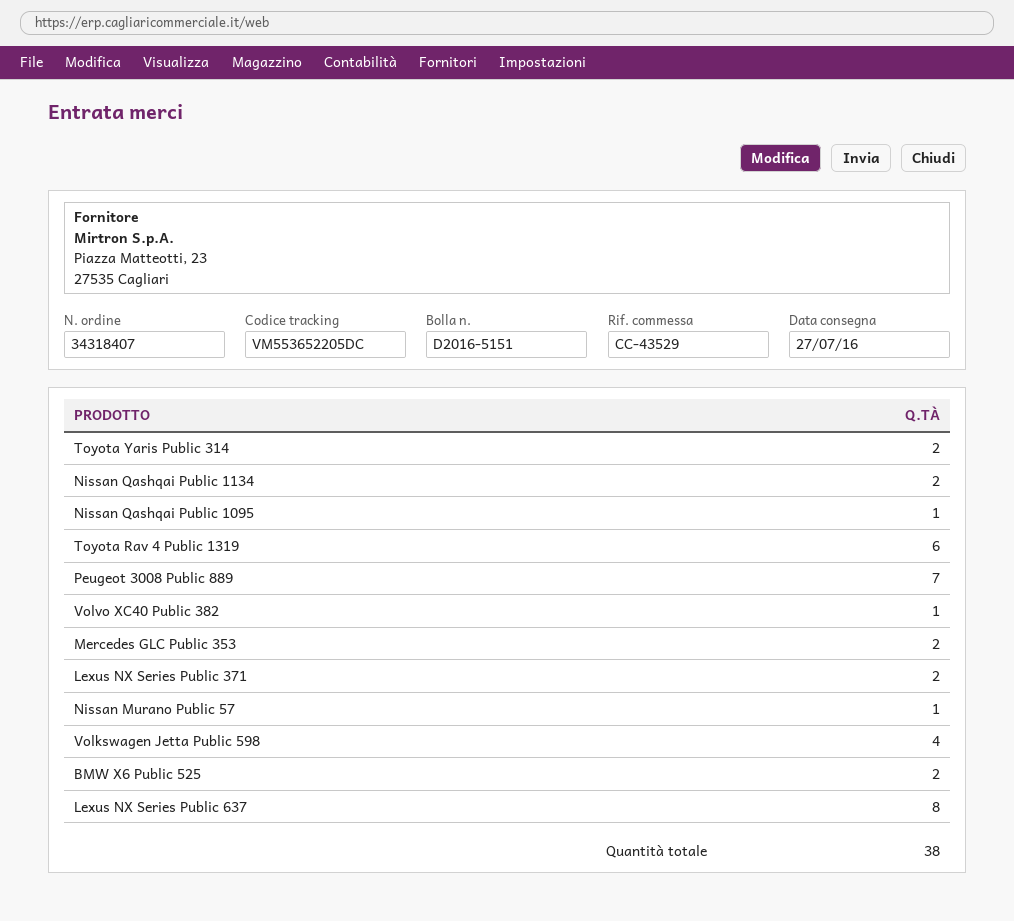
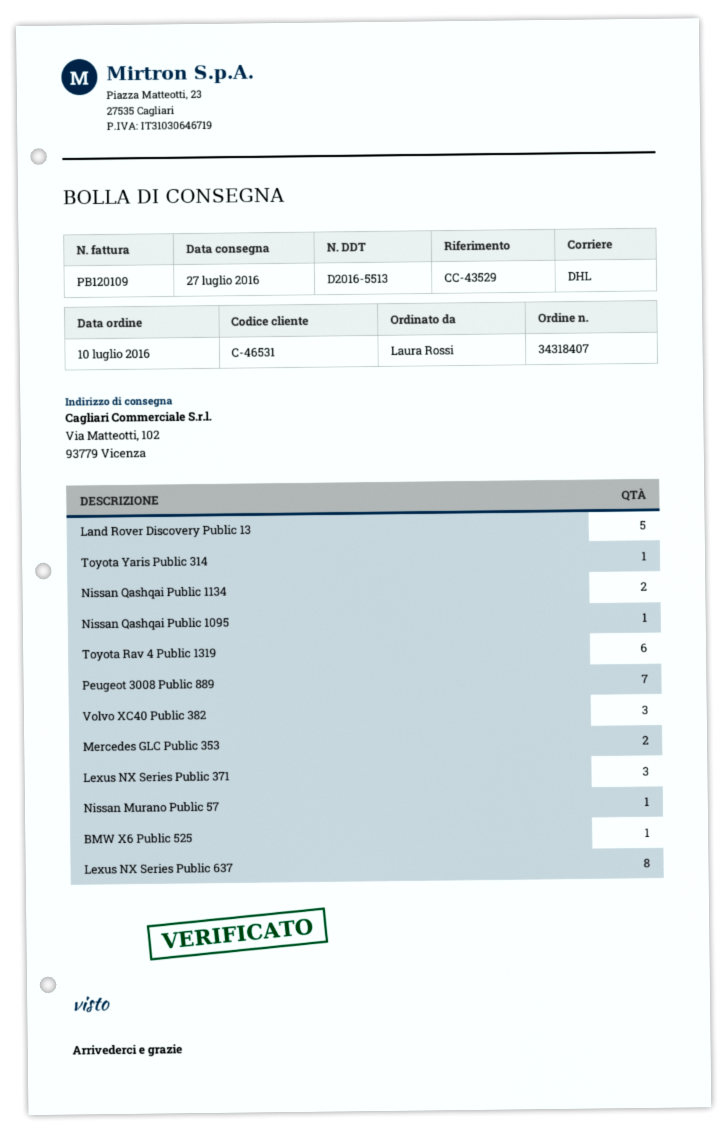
delivery note number: D2016-5151 -> D2016-5513
Toyota Yaris Public 314: 2 -> 1
Volvo XC40 Public 382: 1 -> 3
Lexus NX Series Public 371: 2 -> 3
Volkswagen Jetta Public 598: 4 -> none
BMW X6 Public 525: 2 -> 1
Land Rover Discovery Public 13: none -> 5

